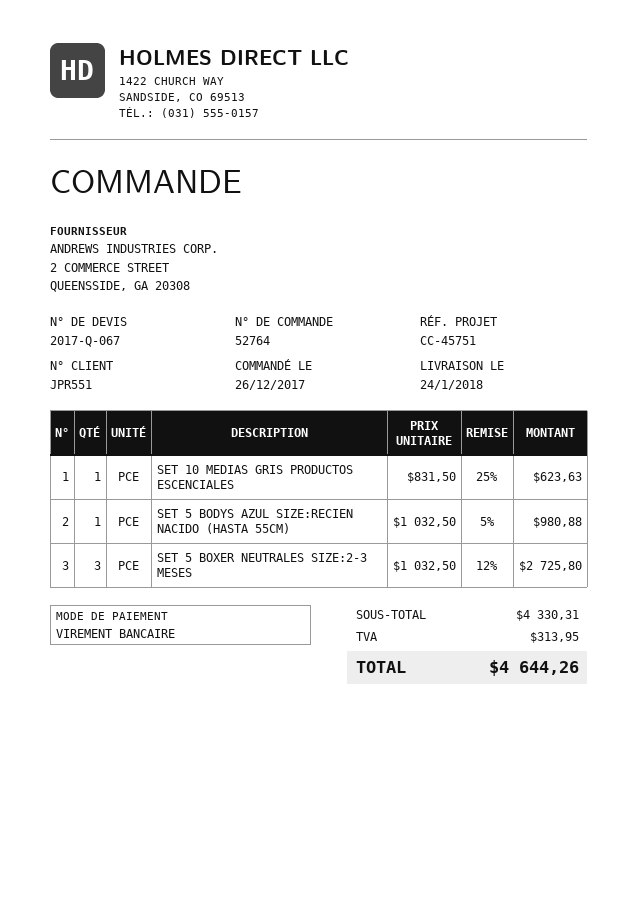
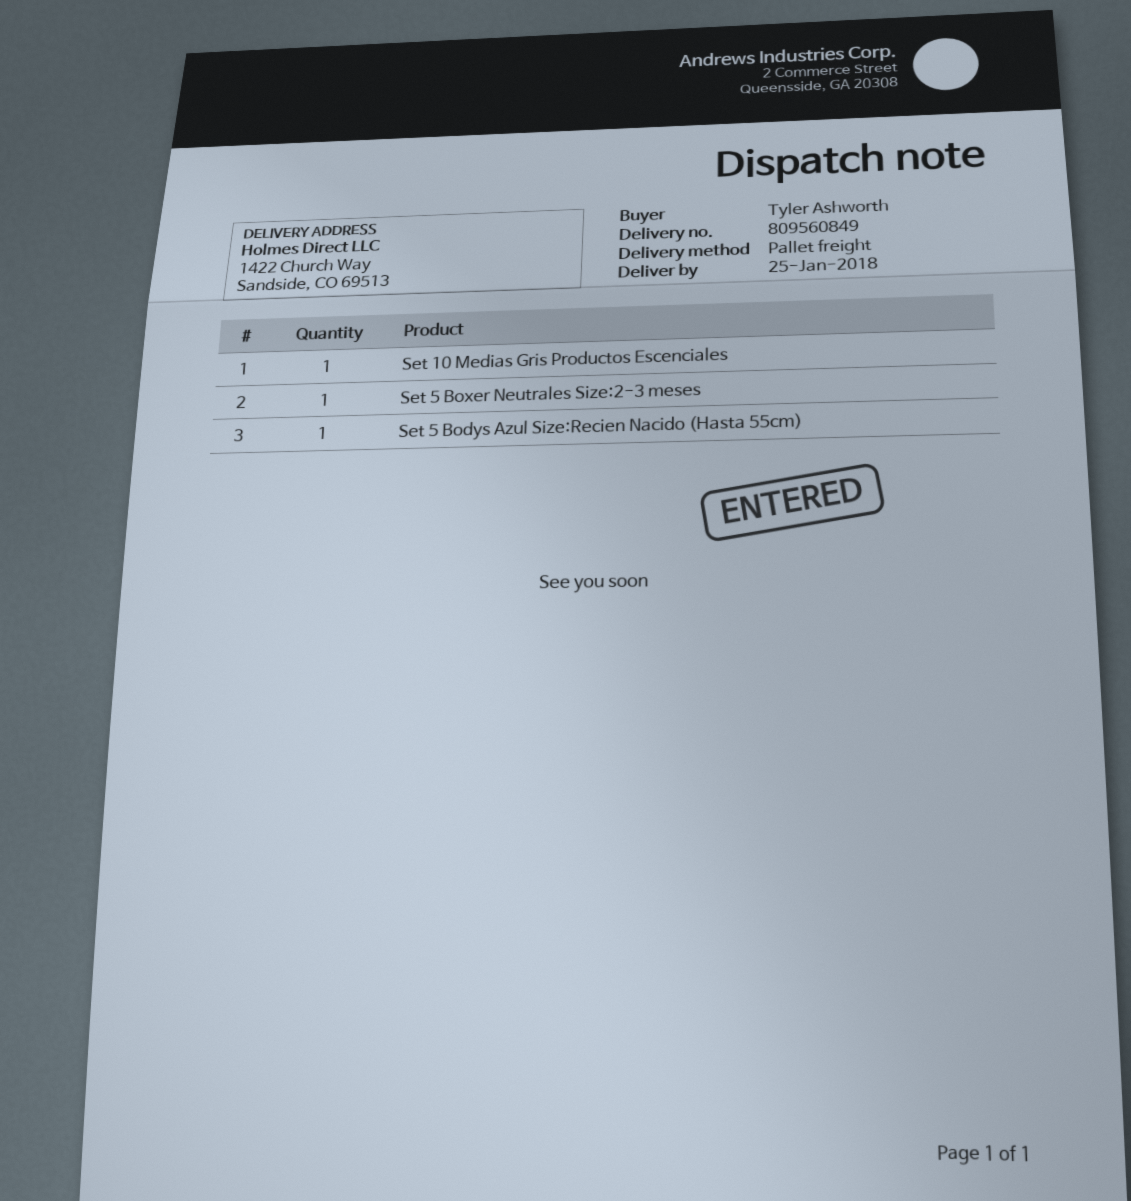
delivery date: 2018-01-24 -> 2018-01-25
SET 5 BOXER NEUTRALES SIZE:2-3 MESES: 3 -> 1

